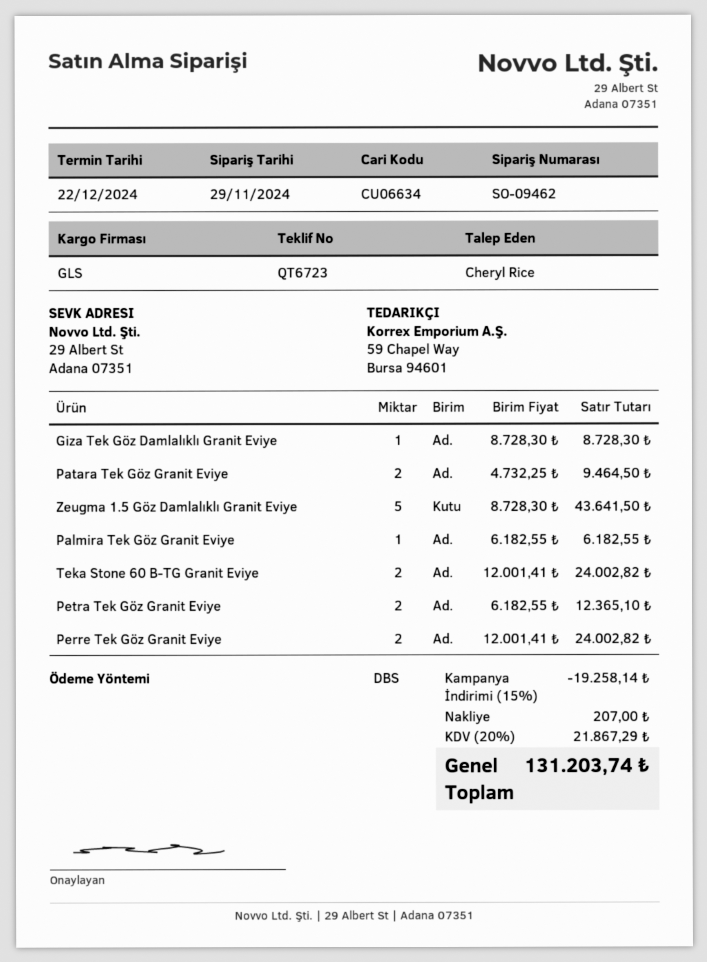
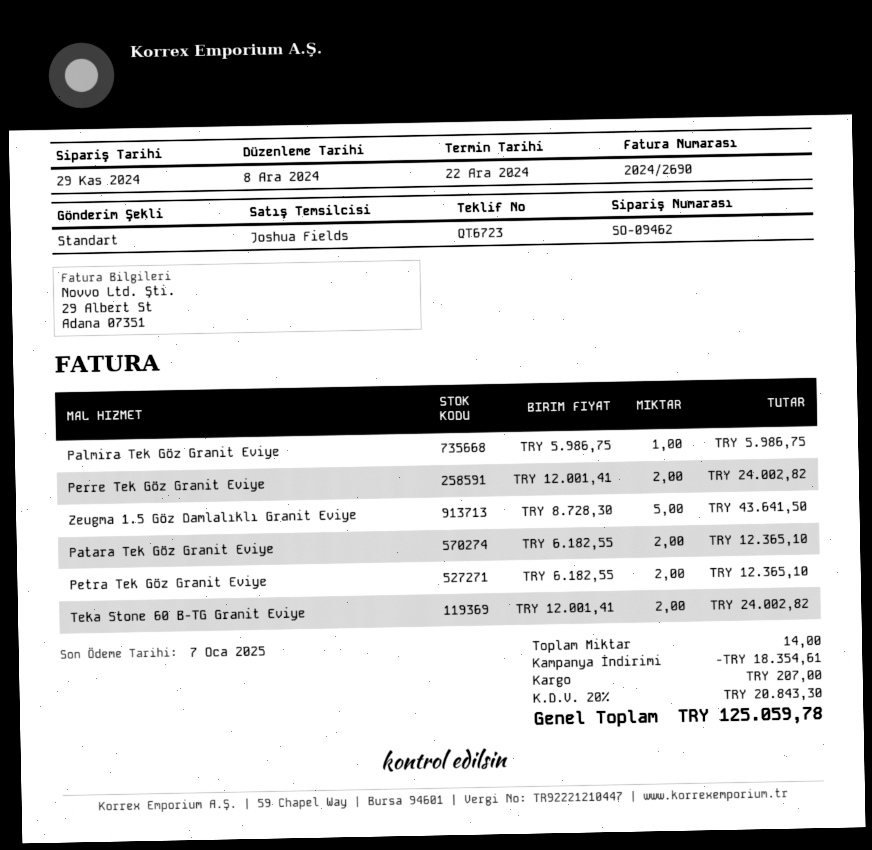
shipping method: GLS -> standard
Giza Tek Göz Damlalıklı Granit Eviye: 1 x 8728.30 = 8728.30 -> none
Patara Tek Göz Granit Eviye: 2 x 4732.25 = 9464.50 -> 2 x 6182.55 = 12365.10
Palmira Tek Göz Granit Eviye: 1 x 6182.55 = 6182.55 -> 1 x 5986.75 = 5986.75
discount: 19258.14 -> 18354.61
tax: 20% = 21867.29 -> 20% = 20843.30
total: 131203.74 -> 125059.78

